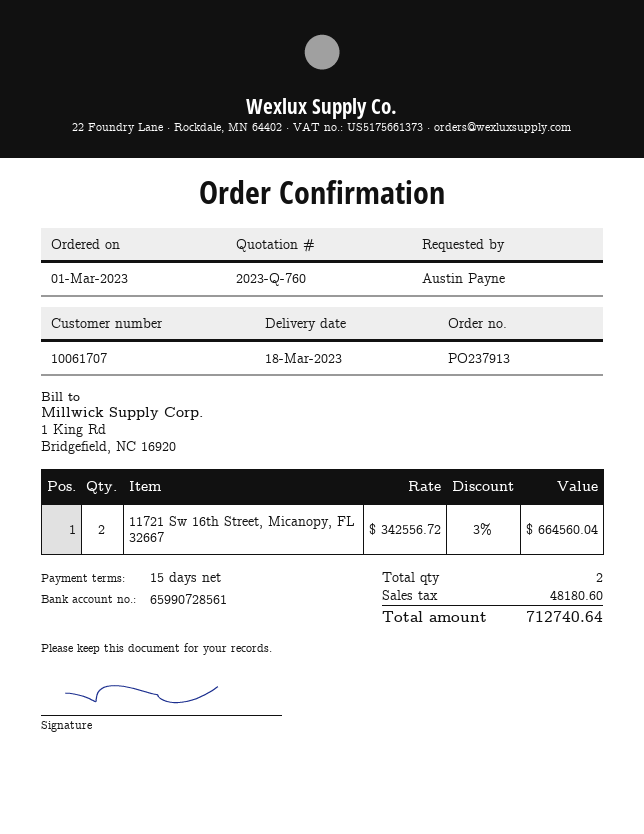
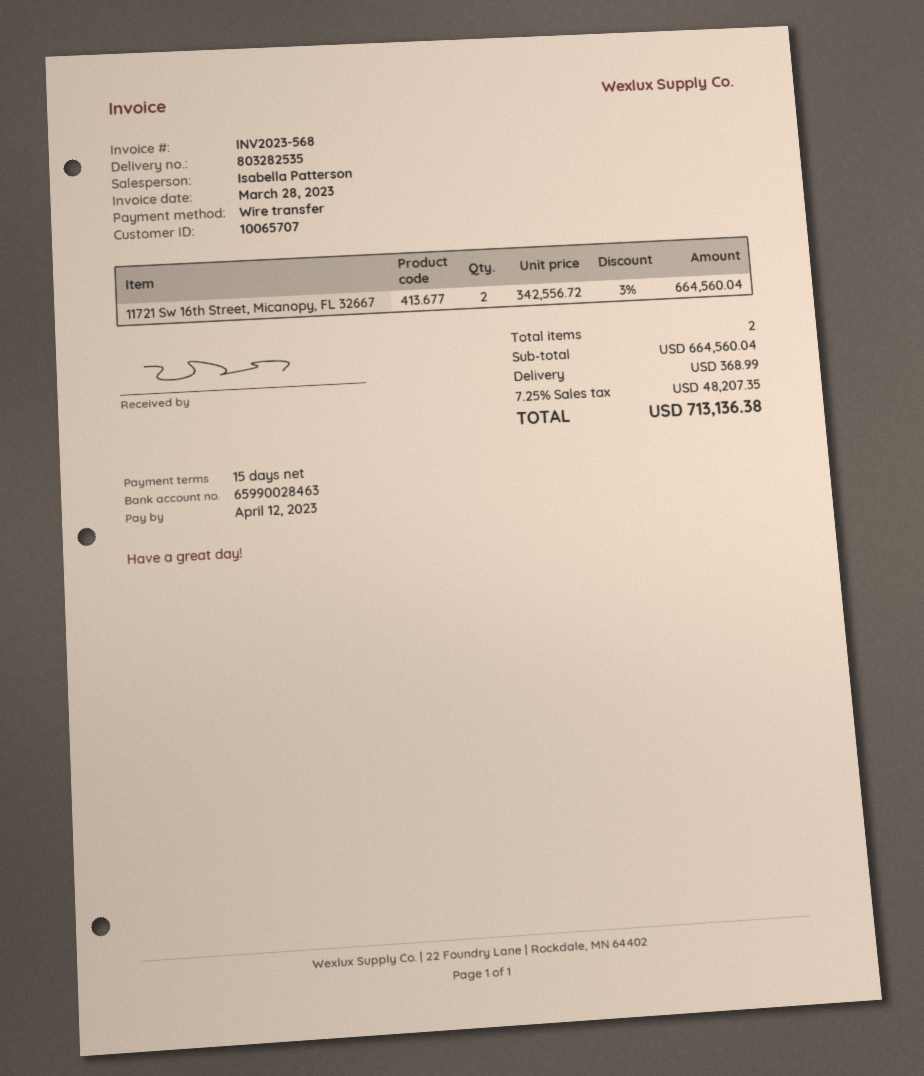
customer number: 10061707 -> 10065707
bank account: 65990728561 -> 65990028463
shipping: none -> 368.99
tax: 48180.60 -> 48207.35
total: 712740.64 -> 713136.38

